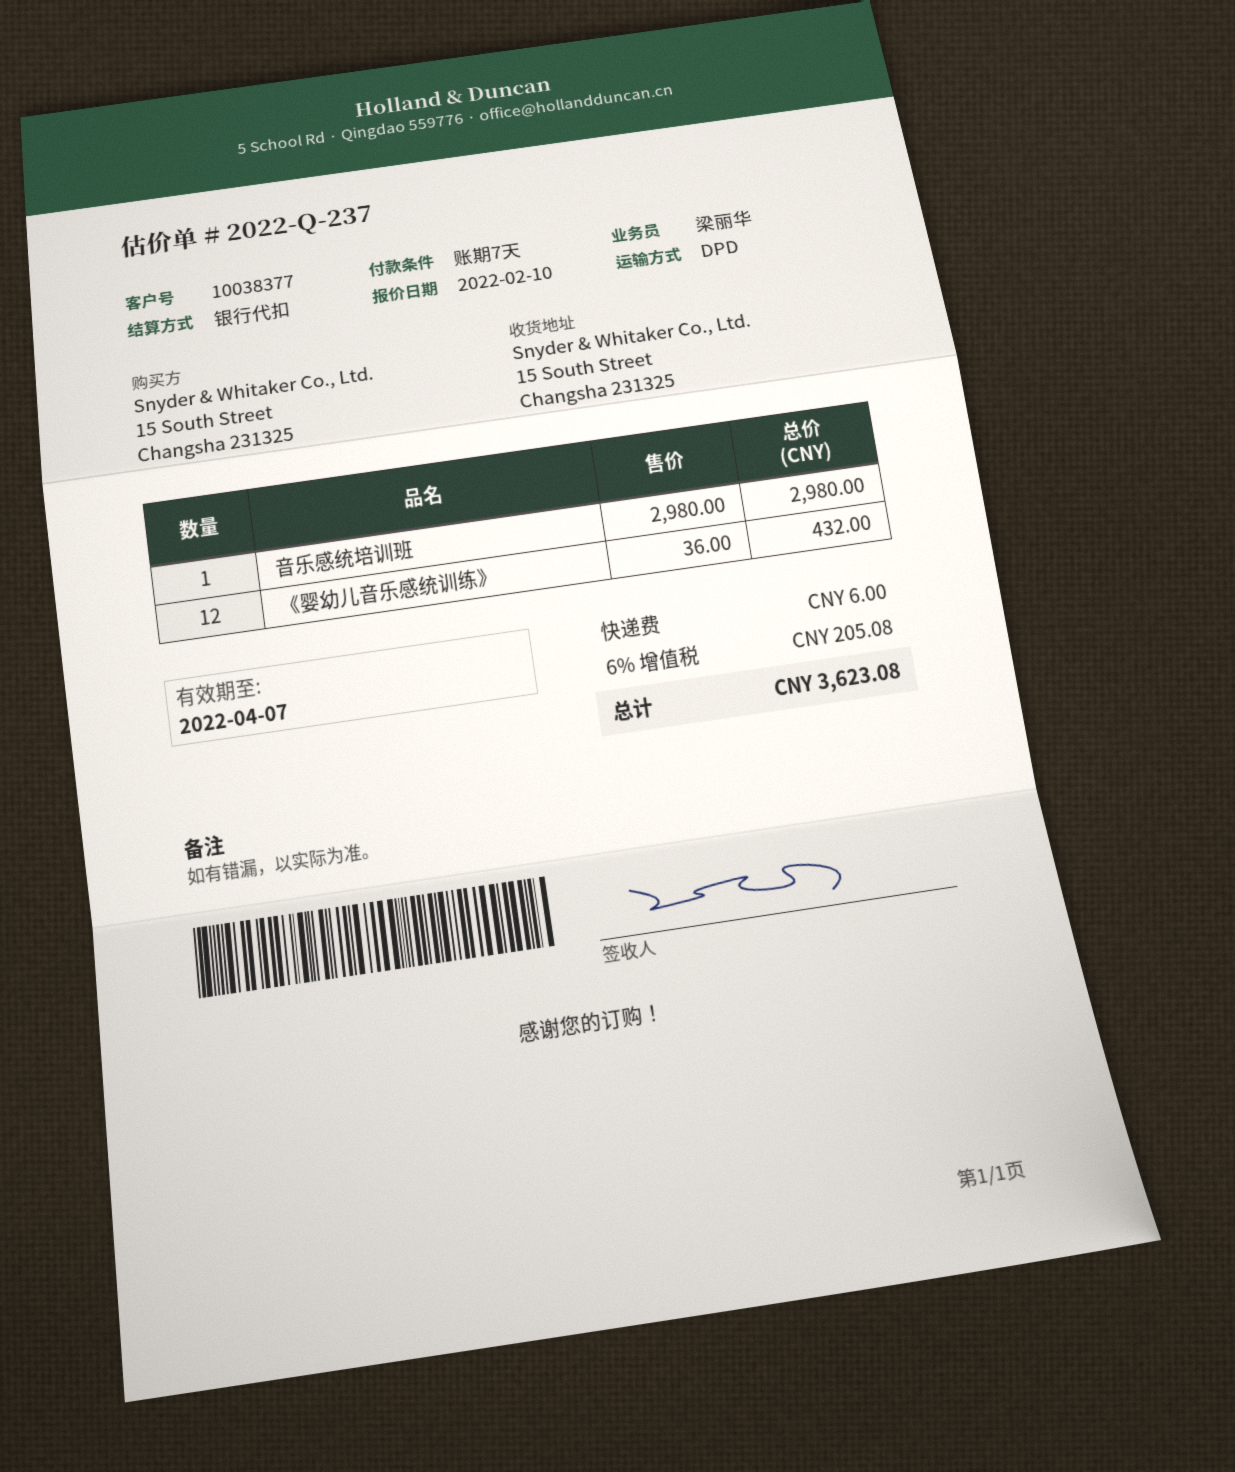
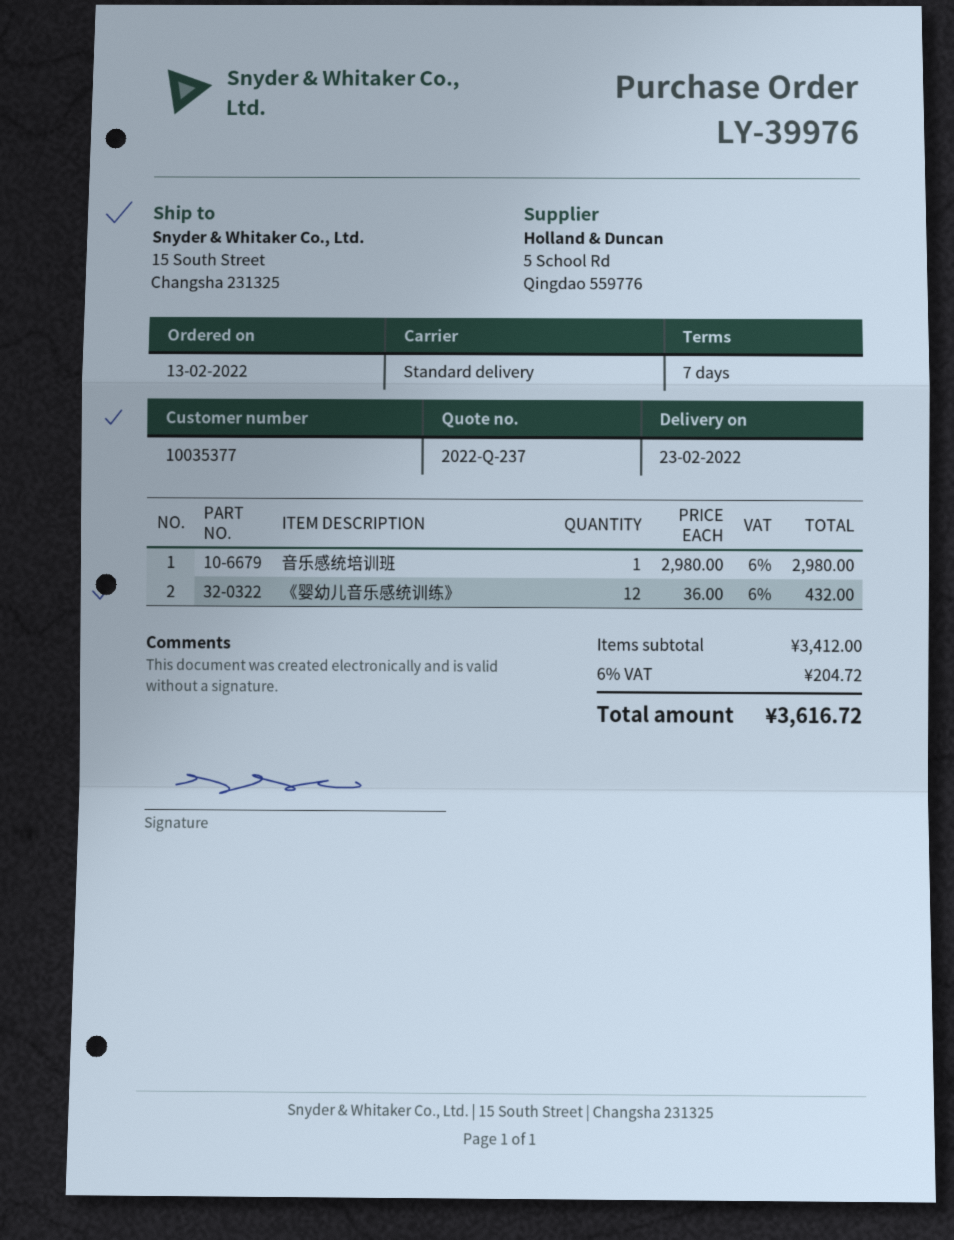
customer number: 10038377 -> 10035377
shipping method: DPD -> standard
shipping: 6.00 -> none
tax: 6% = 205.08 -> 6% = 204.72
total: 3623.08 -> 3616.72

